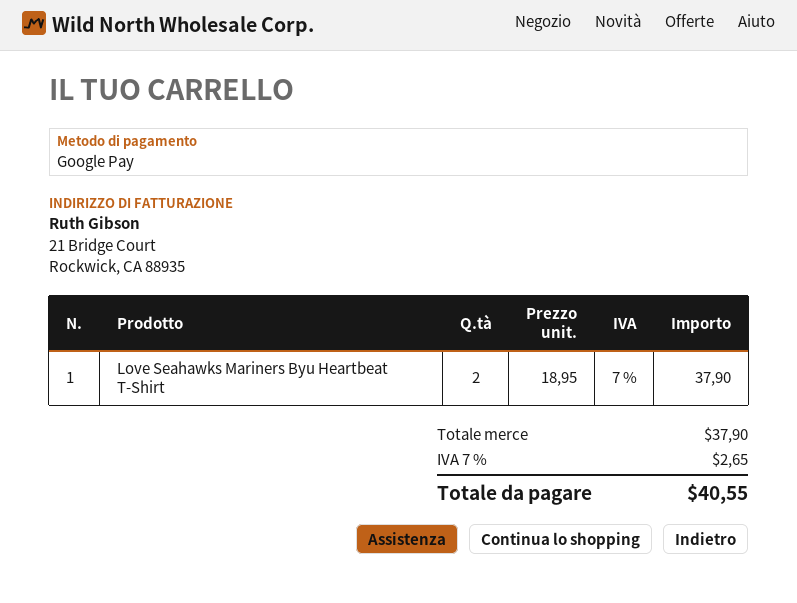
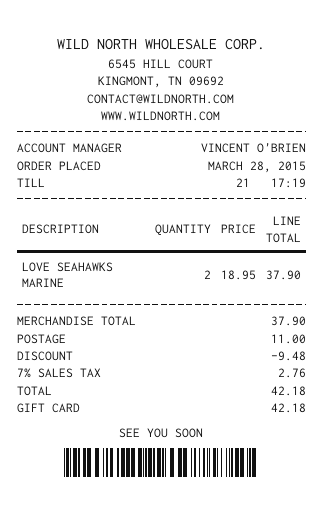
payment method: Google Pay -> gift card
discount: none -> 9.48
shipping: none -> 11.00
tax: 7% = 2.65 -> 7% = 2.76
total: 40.55 -> 42.18

